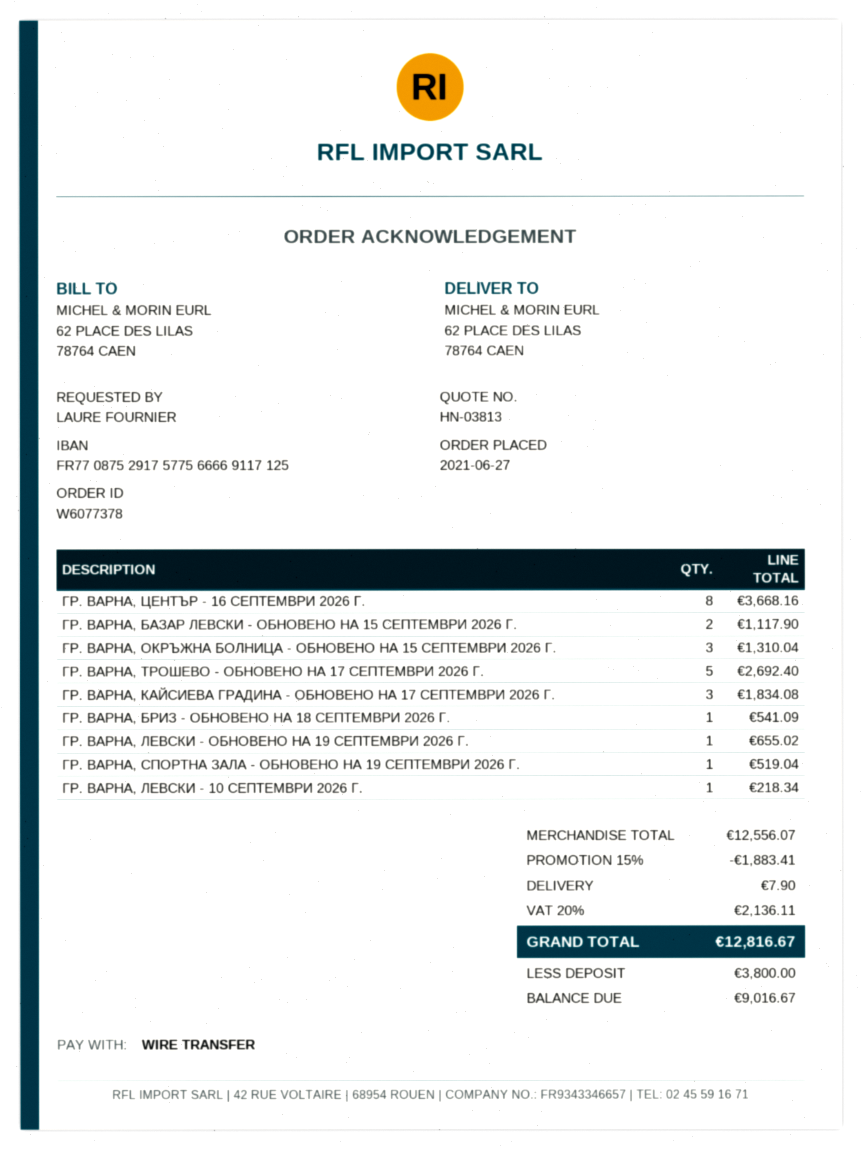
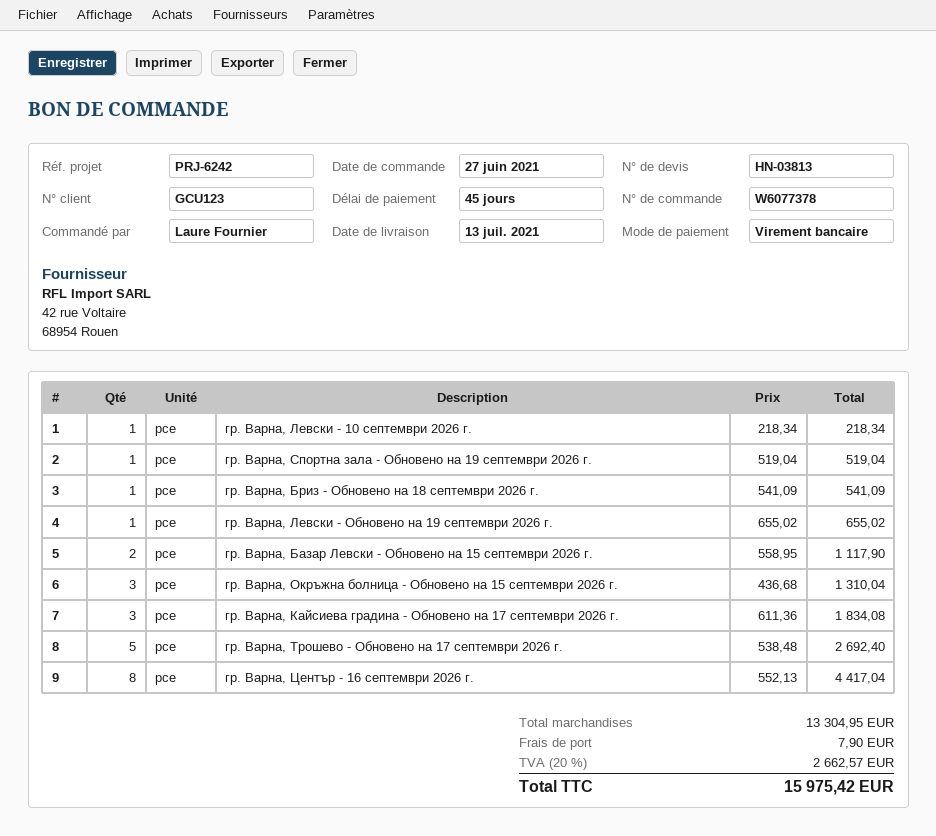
ГР. ВАРНА, ЦЕНТЪР - 16 СЕПТЕМВРИ 2026 Г.: 8 for 3668.16 -> 8 for 4417.04
subtotal: 12556.07 -> 13304.95
discount: 15% = 1883.41 -> none
tax: 20% = 2136.11 -> 20% = 2662.57
total: 12816.67 -> 15975.42

